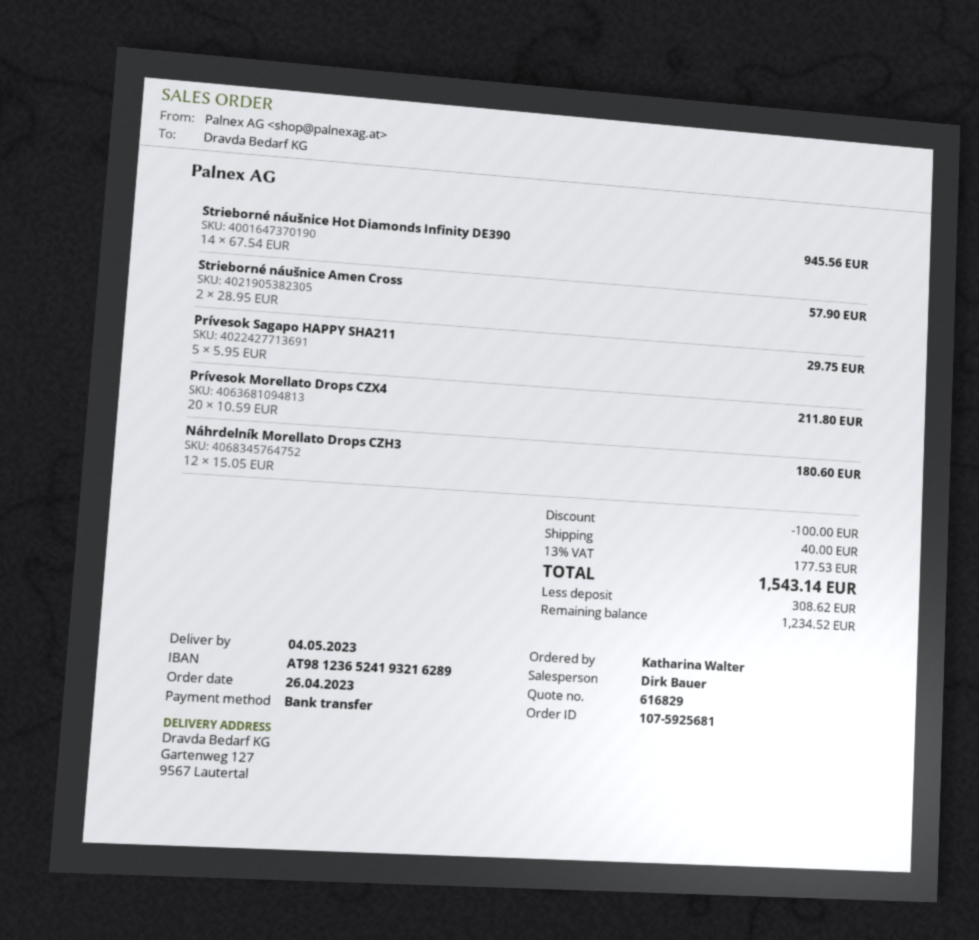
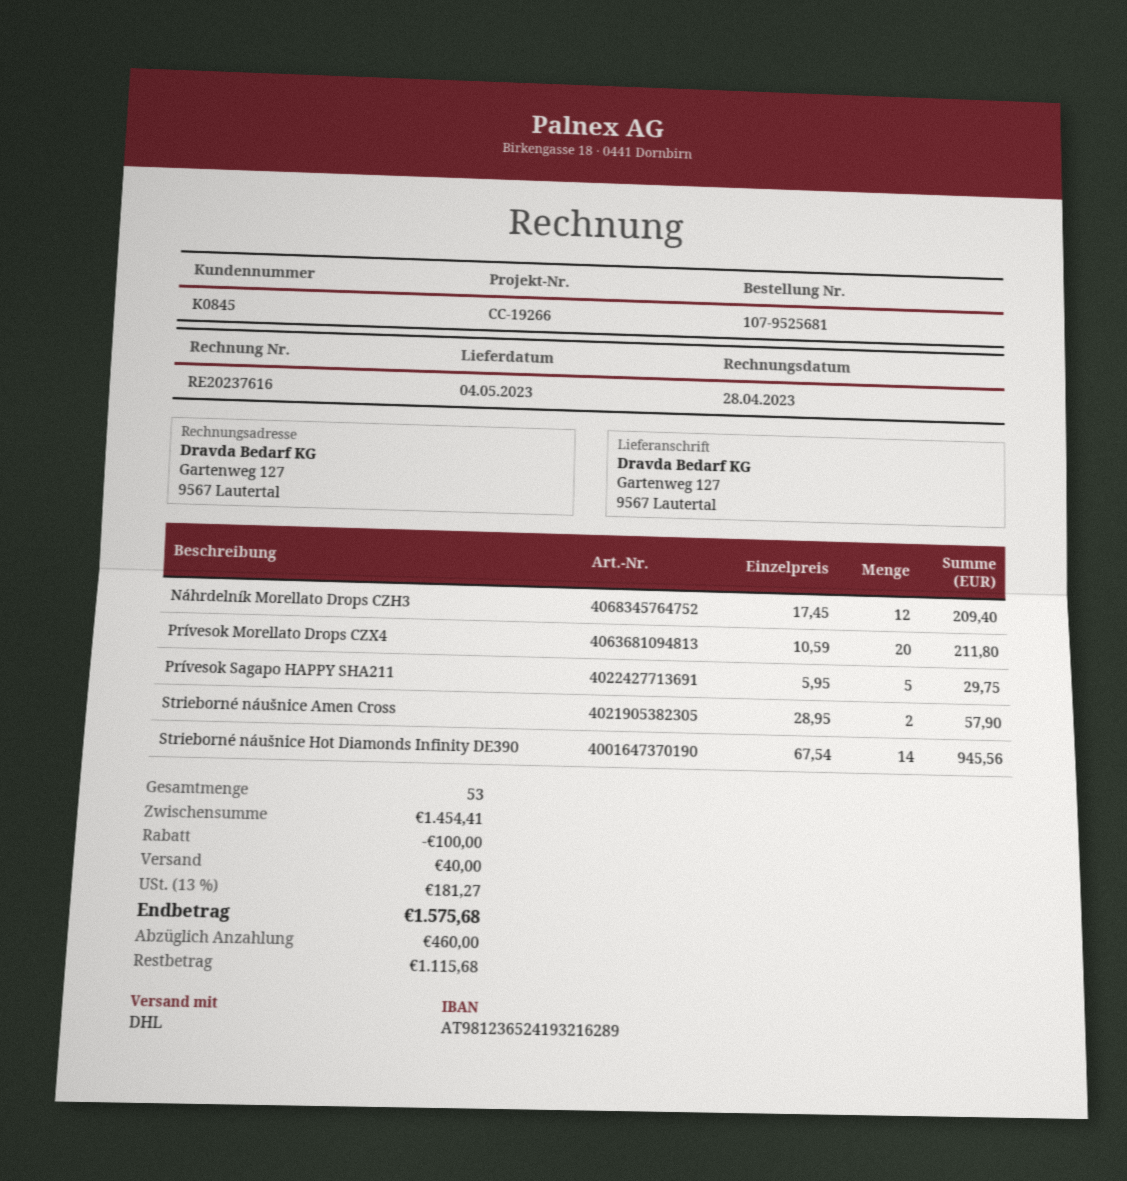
order number: 107-5925681 -> 107-9525681
Náhrdelník Morellato Drops CZH3: 12 x 15.05 = 180.60 -> 12 x 17.45 = 209.40
tax: 13% = 177.53 -> 13% = 181.27
total: 1543.14 -> 1575.68
deposit: 308.62 -> 460.00
balance: 1234.52 -> 1115.68

